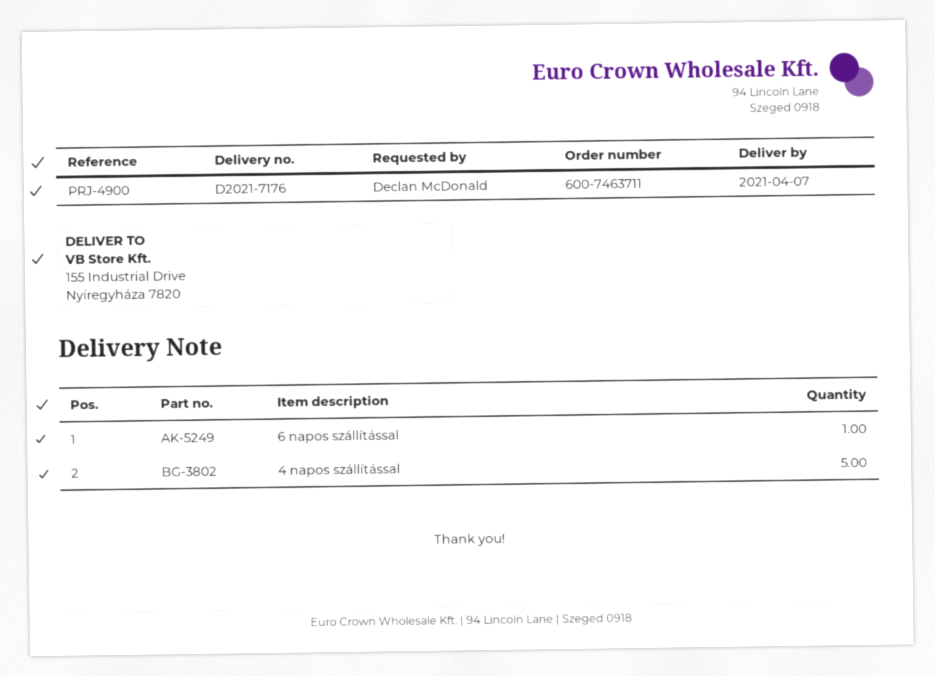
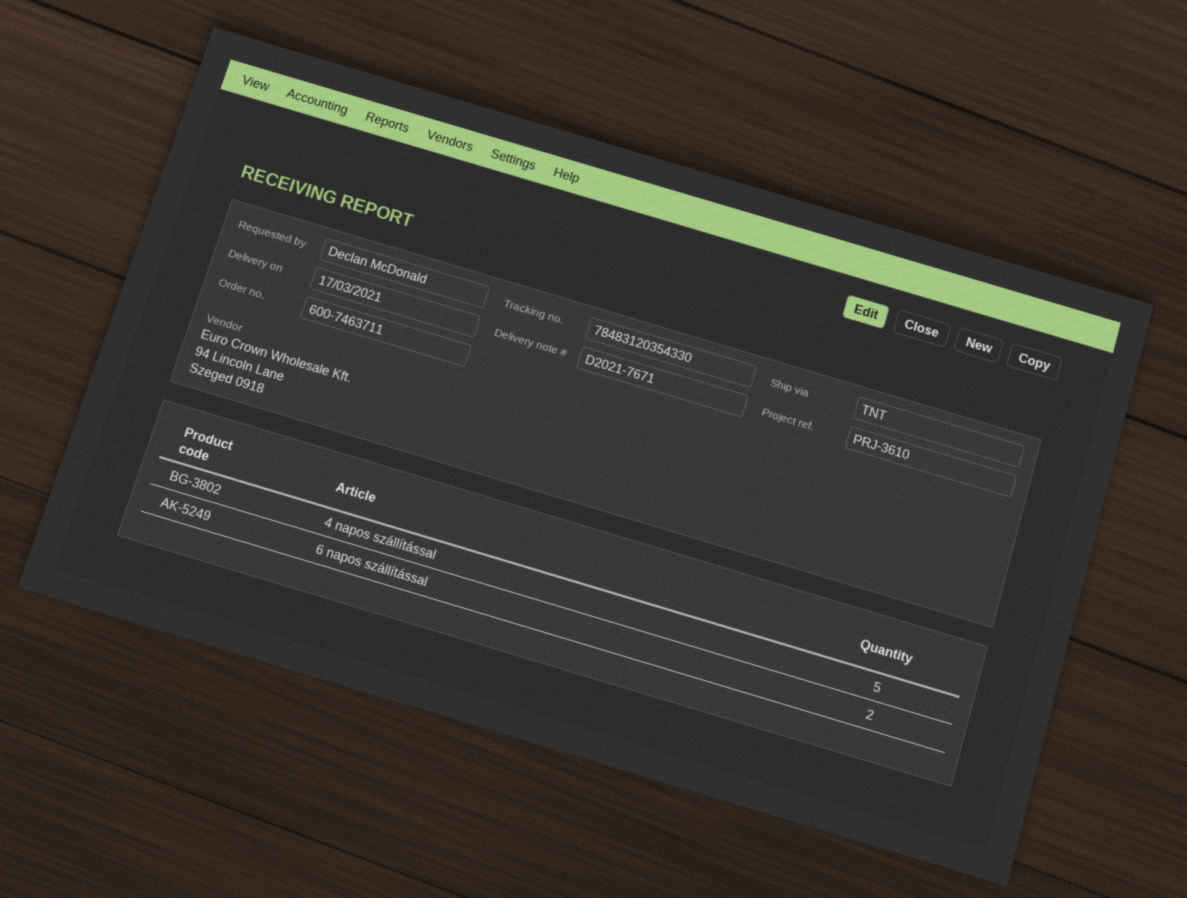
delivery note number: D2021-7176 -> D2021-7671
delivery date: 2021-04-07 -> 2021-03-17
reference: PRJ-4900 -> PRJ-3610
6 napos szállítással: 1 -> 2

